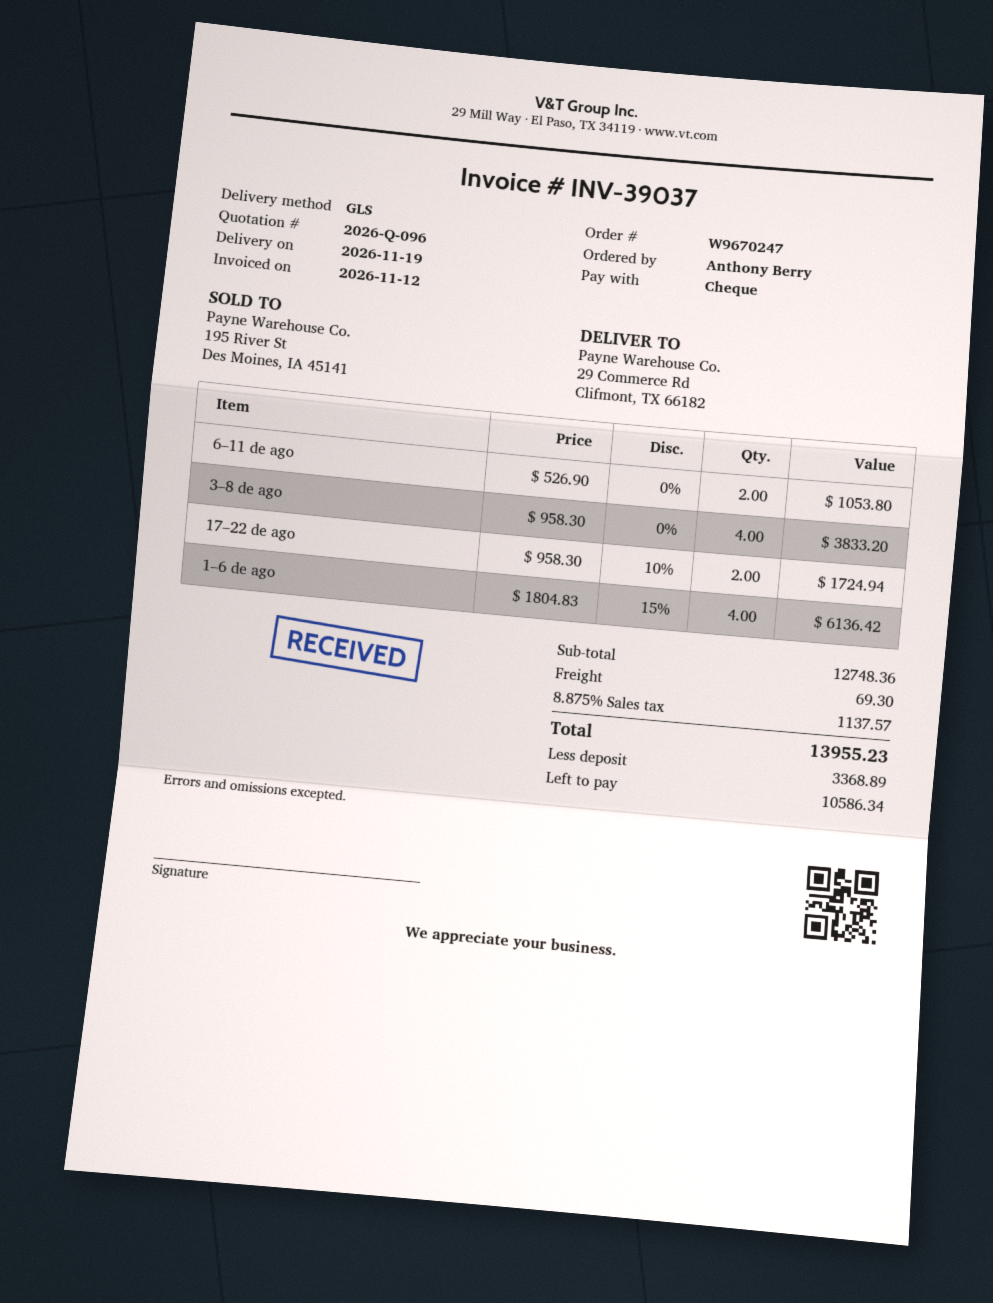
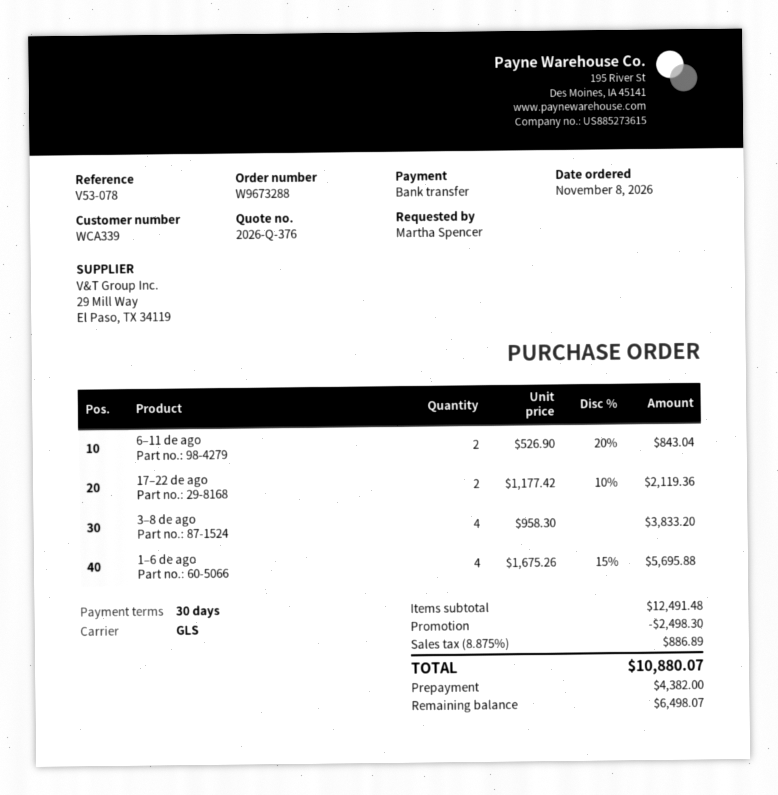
quote number: 2026-Q-096 -> 2026-Q-376
order number: W9670247 -> W9673288
ordered by: Anthony Berry -> Martha Spencer
payment method: cheque -> bank transfer
6–11 de ago: 2 x 526.90 = 1053.80 -> 2 x 526.90 - 20% = 843.04
17–22 de ago: 2 x 958.30 - 10% = 1724.94 -> 2 x 1177.42 - 10% = 2119.36
1–6 de ago: 4 x 1804.83 - 15% = 6136.42 -> 4 x 1675.26 - 15% = 5695.88
subtotal: 12748.36 -> 12491.48
discount: none -> 2498.30
shipping: 69.30 -> none
tax: 8.875% = 1137.57 -> 8.875% = 886.89
total: 13955.23 -> 10880.07
deposit: 3368.89 -> 4382.00
balance: 10586.34 -> 6498.07

